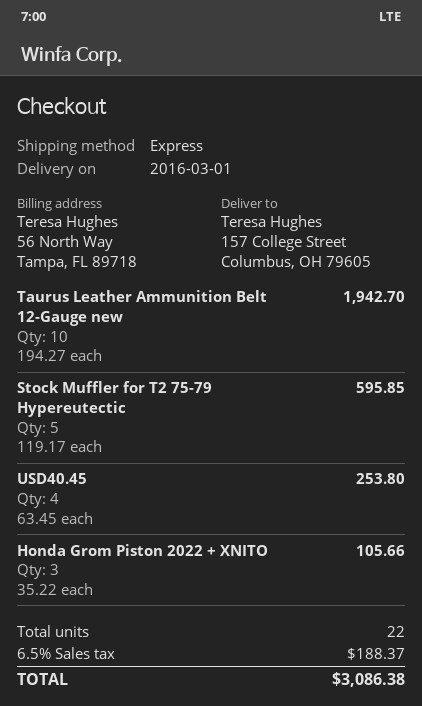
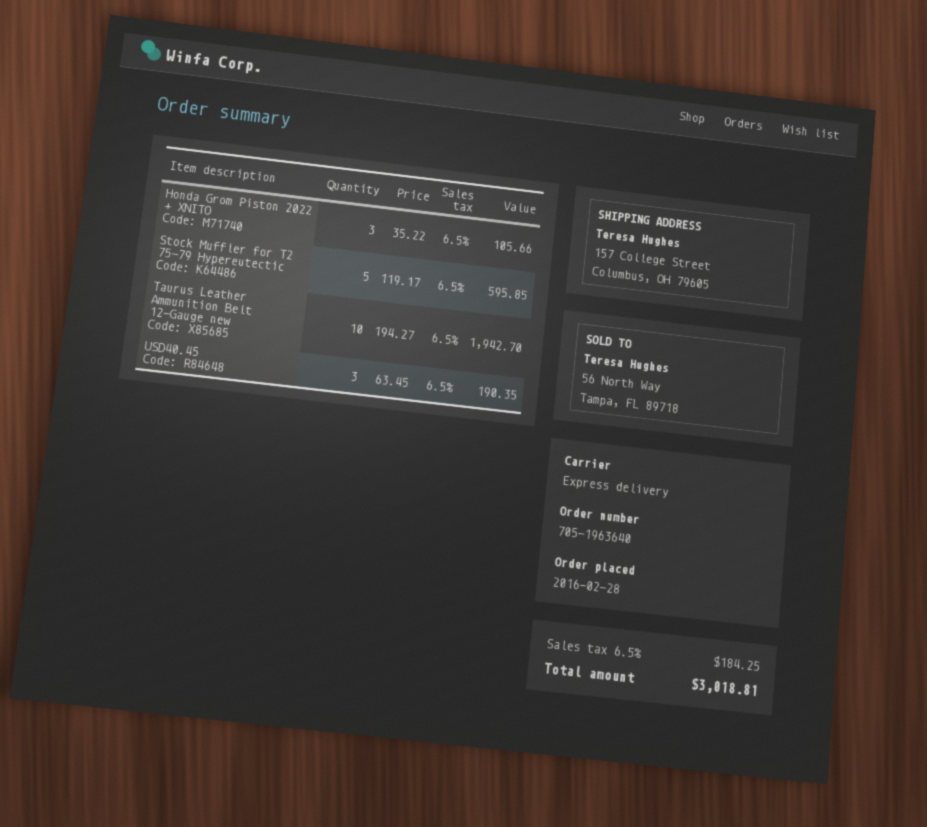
USD40.45: 4 x 63.45 = 253.80 -> 3 x 63.45 = 190.35
tax: 6.5% = 188.37 -> 6.5% = 184.25
total: 3086.38 -> 3018.81

